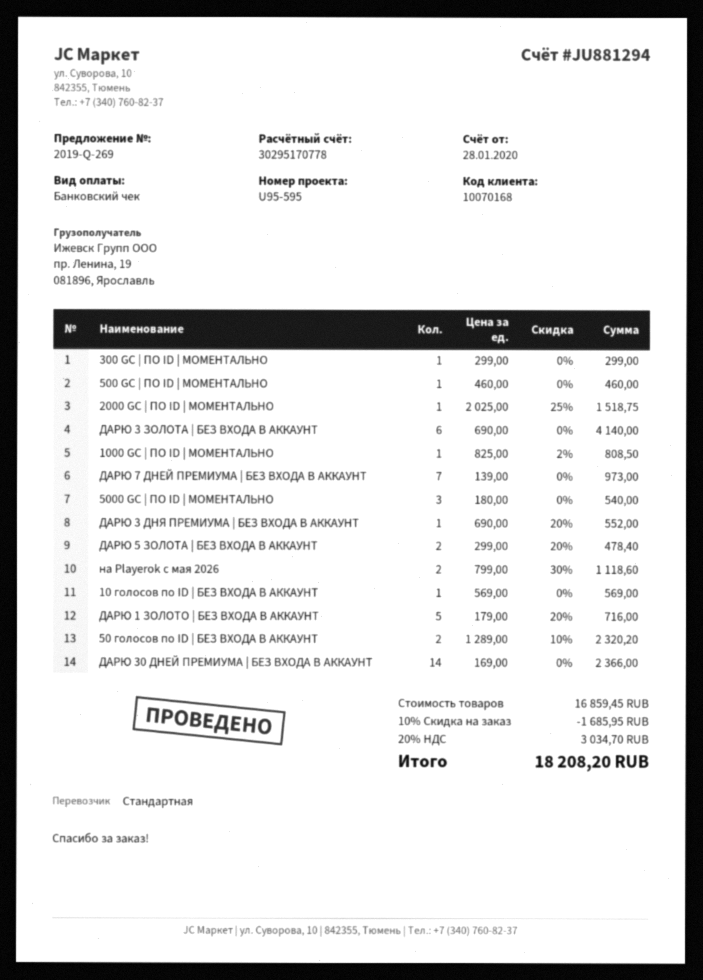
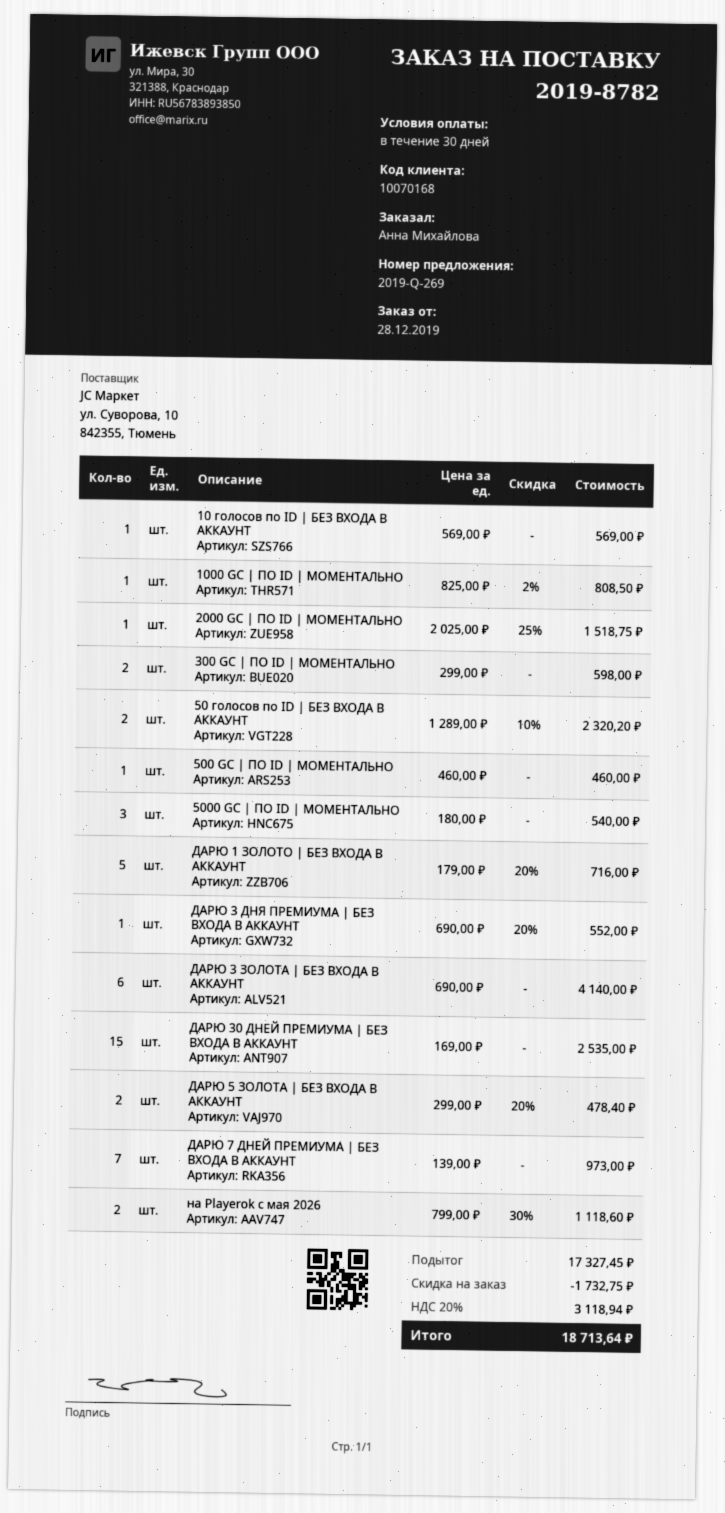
300 GC | ПО ID | МОМЕНТАЛЬНО: 1 x 299.00 = 299.00 -> 2 x 299.00 = 598.00
ДАРЮ 30 ДНЕЙ ПРЕМИУМА | БЕЗ ВХОДА В АККАУНТ: 14 x 169.00 = 2366.00 -> 15 x 169.00 = 2535.00
subtotal: 16859.45 -> 17327.45
discount: 1685.95 -> 1732.75
tax: 20% = 3034.70 -> 20% = 3118.94
total: 18208.20 -> 18713.64

